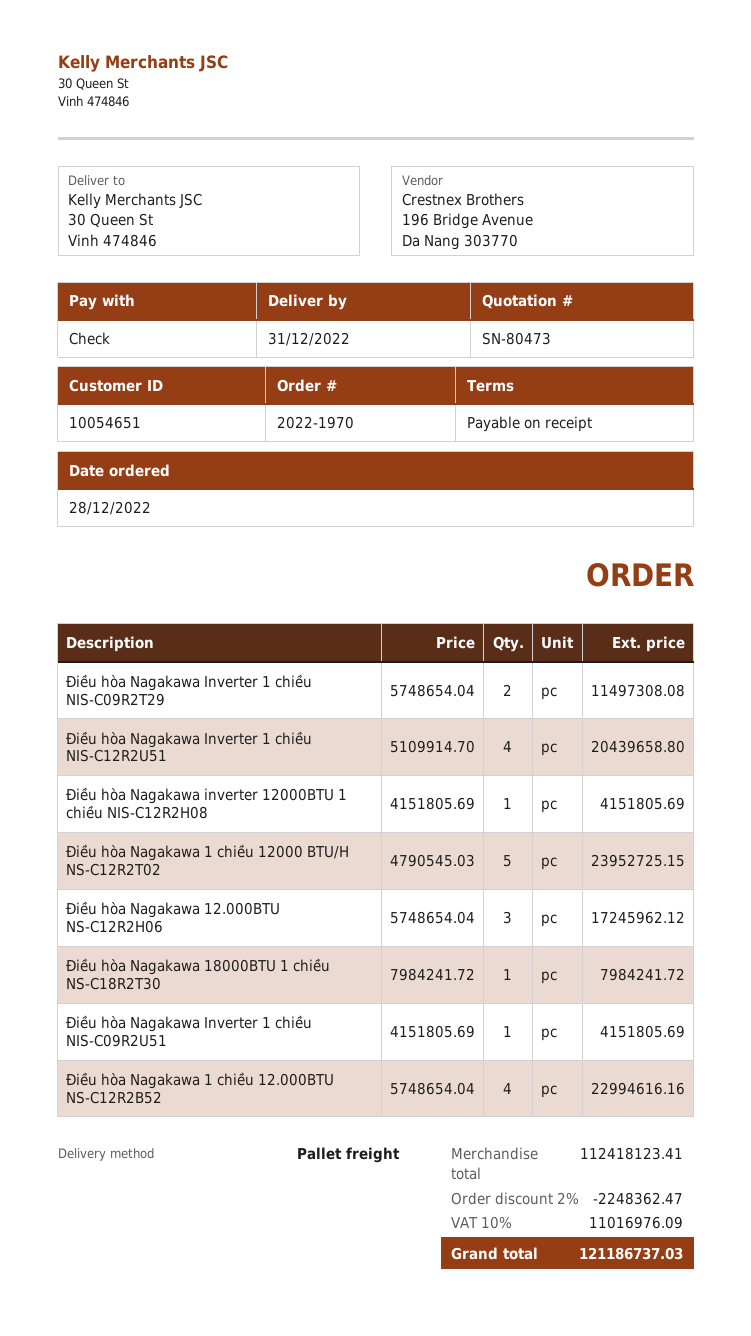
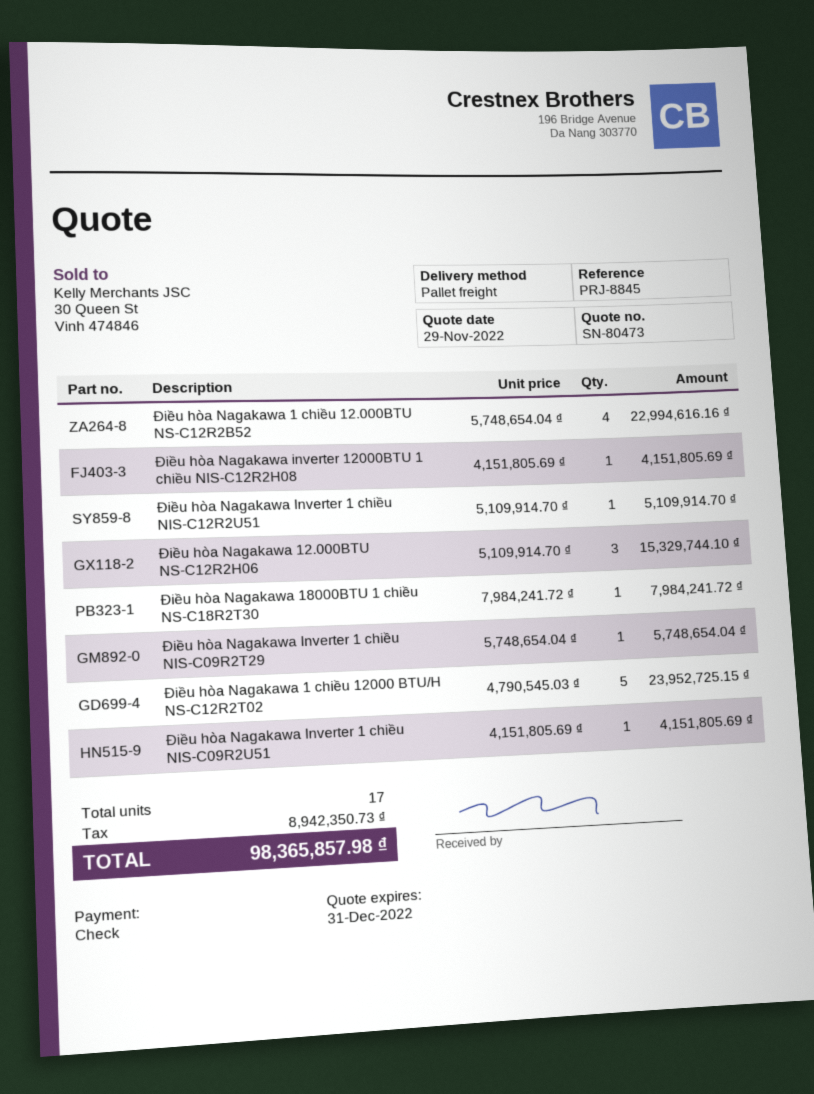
Điều hòa Nagakawa Inverter 1 chiều NIS-C09R2T29: 2 x 5748654.04 = 11497308.08 -> 1 x 5748654.04 = 5748654.04
Điều hòa Nagakawa Inverter 1 chiều NIS-C12R2U51: 4 x 5109914.70 = 20439658.80 -> 1 x 5109914.70 = 5109914.70
Điều hòa Nagakawa 12.000BTU NS-C12R2H06: 3 x 5748654.04 = 17245962.12 -> 3 x 5109914.70 = 15329744.10
discount: 2% = 2248362.47 -> none
tax: 11016976.09 -> 8942350.73
total: 121186737.03 -> 98365857.98

